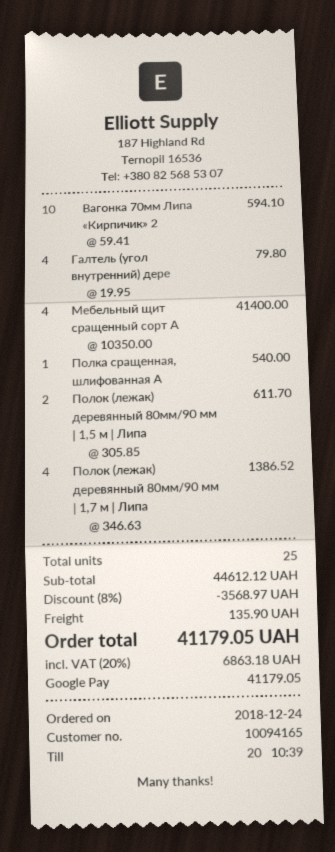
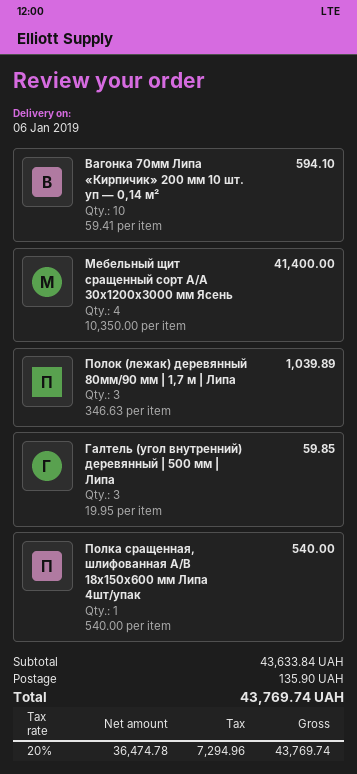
Галтель (угол внутренний) дере: 4 x 19.95 = 79.80 -> 3 x 19.95 = 59.85
Полок (лежак) деревянный 80мм/90 мм | 1,5 м | Липа: 2 x 305.85 = 611.70 -> none
Полок (лежак) деревянный 80мм/90 мм | 1,7 м | Липа: 4 x 346.63 = 1386.52 -> 3 x 346.63 = 1039.89
subtotal: 44612.12 -> 43633.84
discount: 8% = 3568.97 -> none
tax: 20% = 6863.18 -> 20% = 7294.96
total: 41179.05 -> 43769.74

